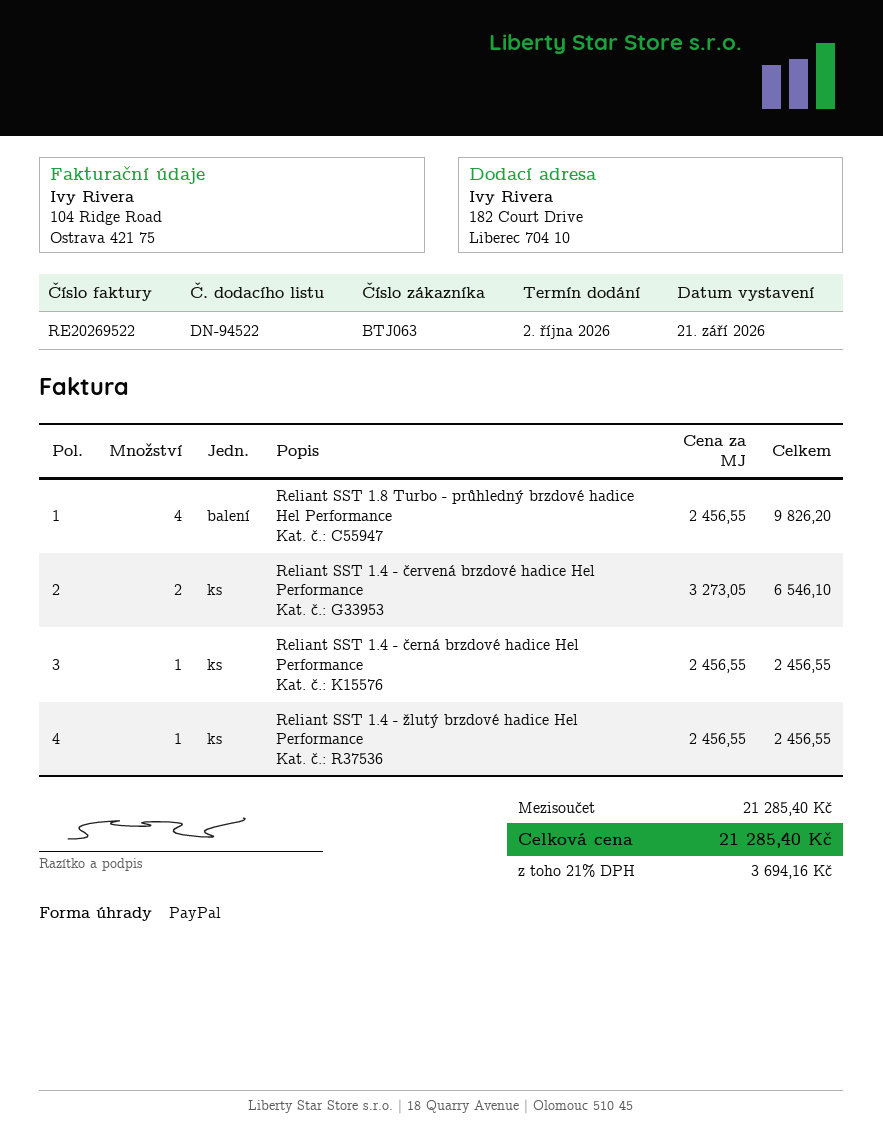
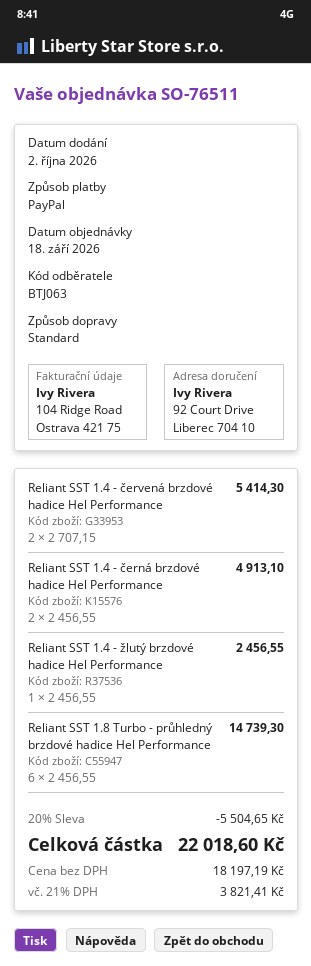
ship to: 182 Court Drive, Liberec 704 10 -> 92 Court Drive, Liberec 704 10
Reliant SST 1.8 Turbo - průhledný brzdové hadice Hel Performance: 4 x 2456.55 = 9826.20 -> 6 x 2456.55 = 14739.30
Reliant SST 1.4 - červená brzdové hadice Hel Performance: 2 x 3273.05 = 6546.10 -> 2 x 2707.15 = 5414.30
Reliant SST 1.4 - černá brzdové hadice Hel Performance: 1 x 2456.55 = 2456.55 -> 2 x 2456.55 = 4913.10
discount: none -> 20% = 5504.65
tax: 21% = 3694.16 -> 21% = 3821.41
total: 21285.40 -> 22018.60

